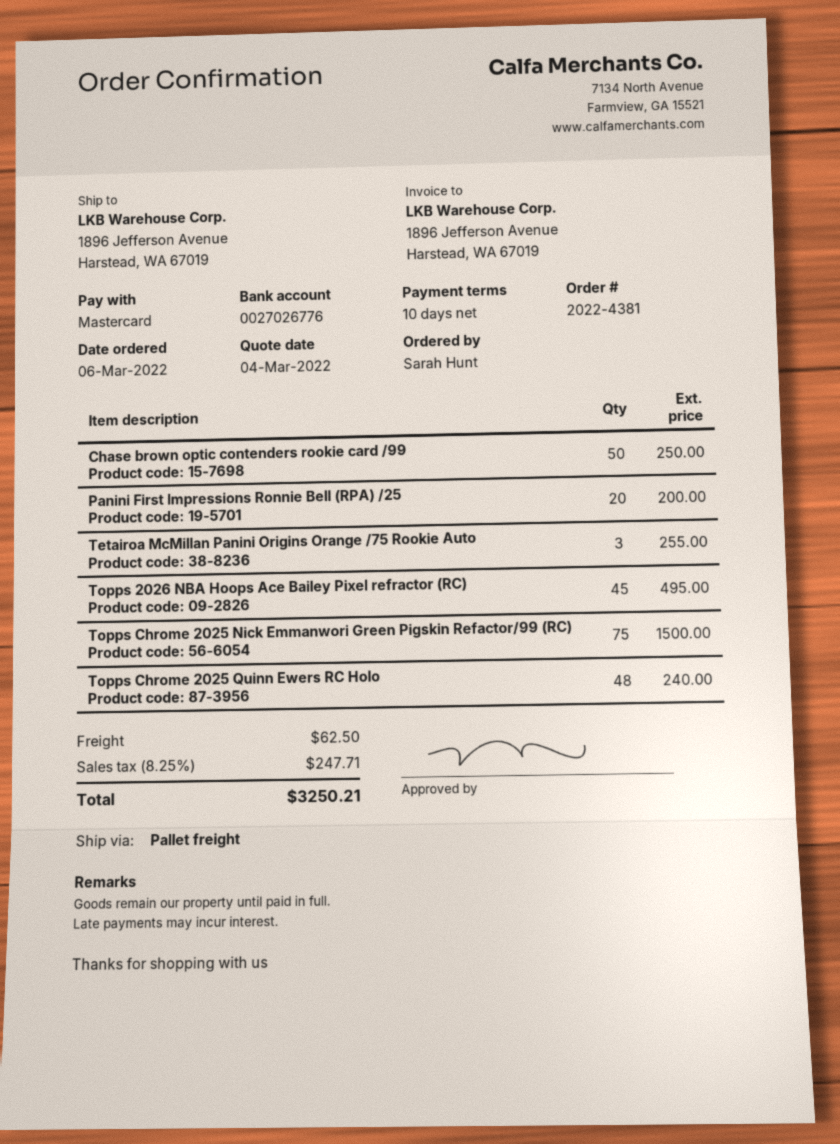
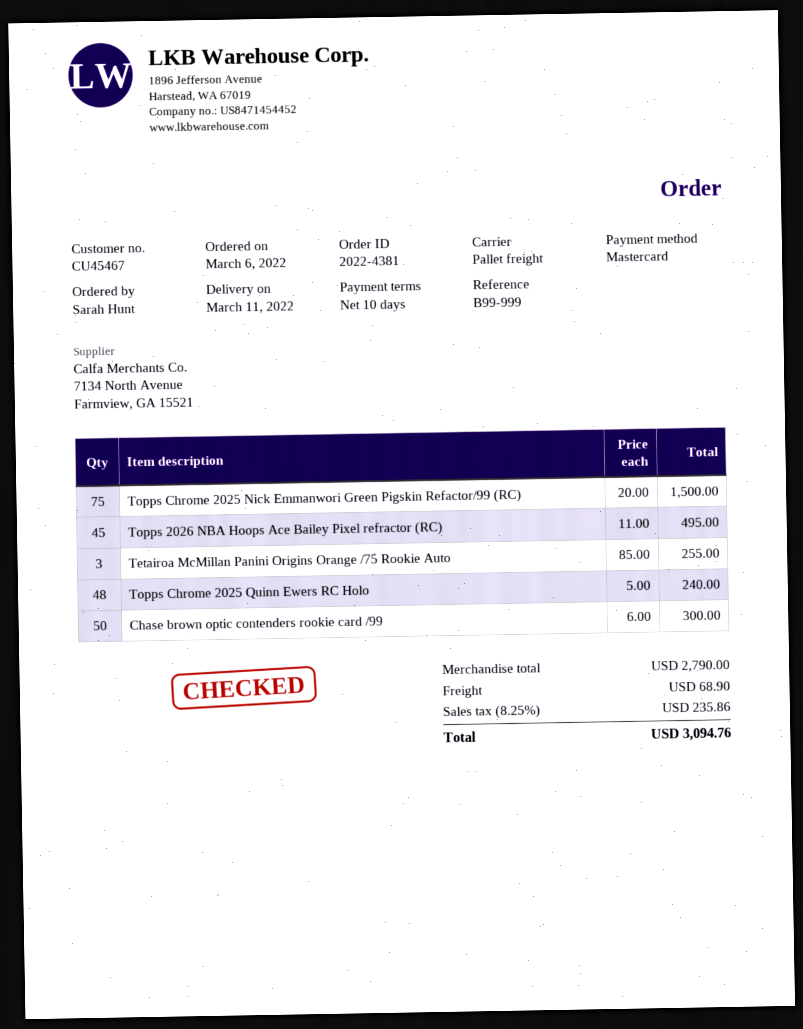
Chase brown optic contenders rookie card /99: 50 for 250.00 -> 50 for 300.00
Panini First Impressions Ronnie Bell (RPA) /25: 20 for 200.00 -> none
shipping: 62.50 -> 68.90
tax: 8.25% = 247.71 -> 8.25% = 235.86
total: 3250.21 -> 3094.76

